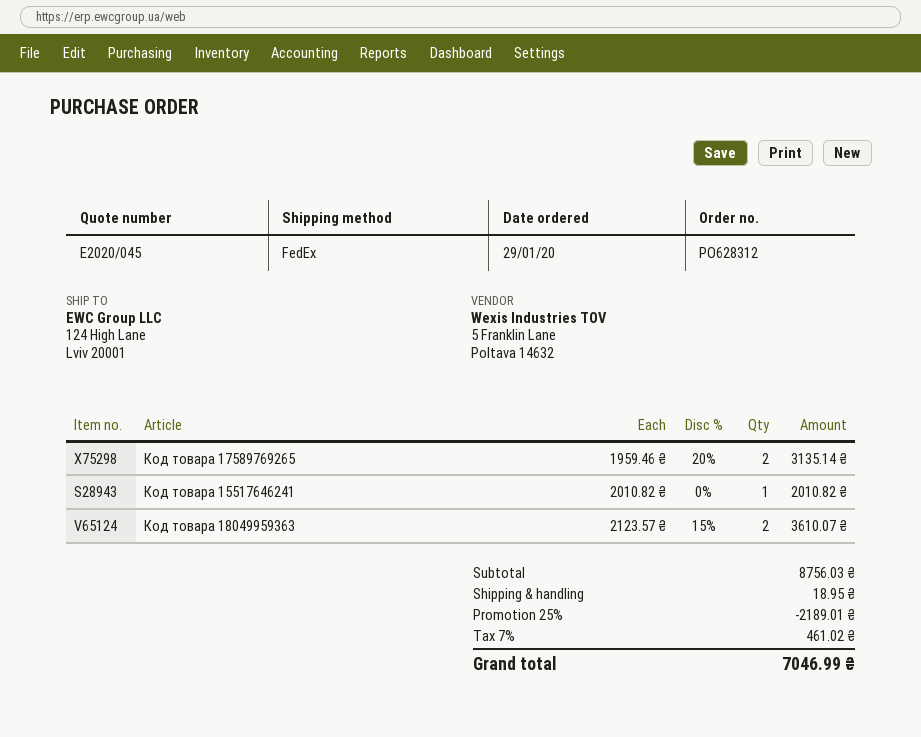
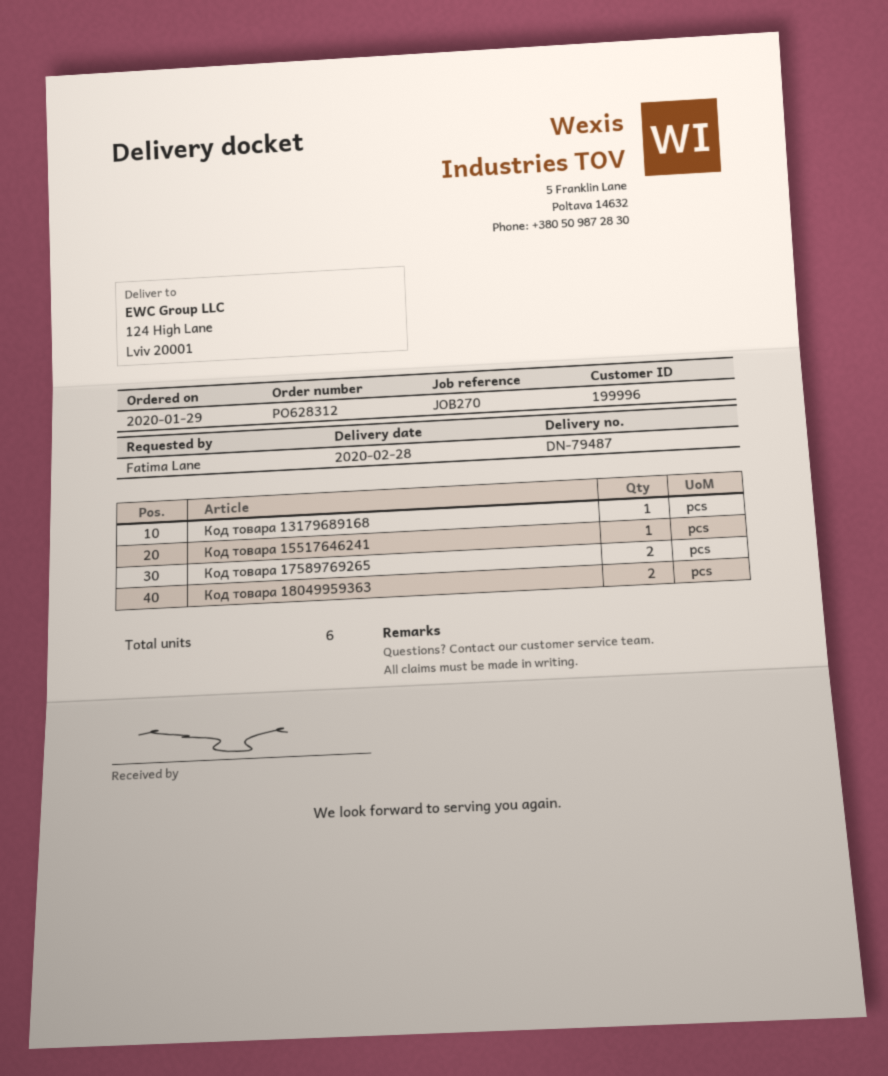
Код товара 13179689168: none -> 1

